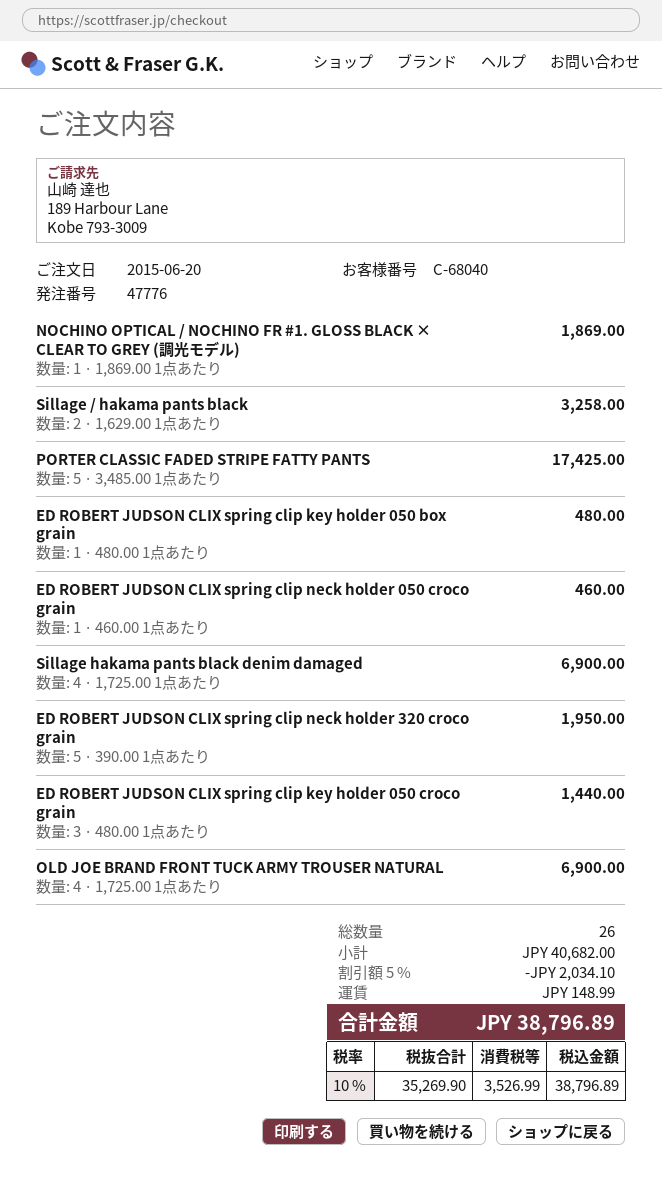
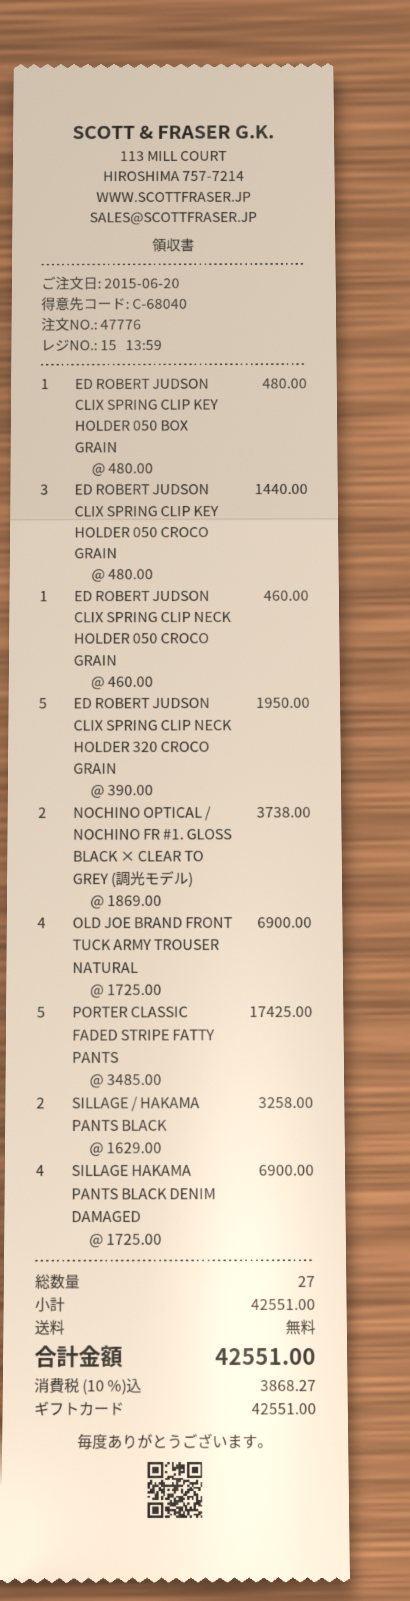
NOCHINO OPTICAL / NOCHINO FR #1. GLOSS BLACK × CLEAR TO GREY (調光モデル): 1 x 1869.00 = 1869.00 -> 2 x 1869.00 = 3738.00
total quantity: 26 -> 27
subtotal: 40682.00 -> 42551.00
discount: 5% = 2034.10 -> none
shipping: 148.99 -> 0.00
tax: 10% = 3526.99 -> 10% = 3868.27
total: 38796.89 -> 42551.00

